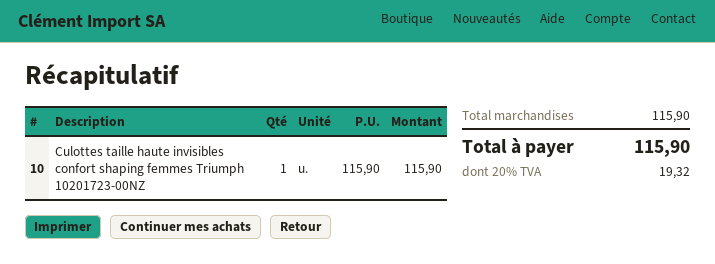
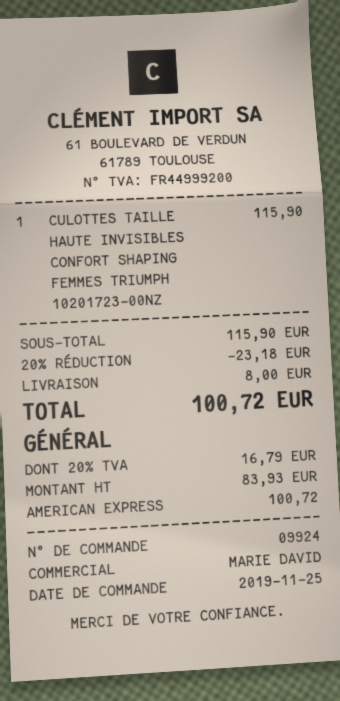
discount: none -> 20% = 23.18
shipping: none -> 8.00
tax: 20% = 19.32 -> 20% = 16.79
total: 115.90 -> 100.72

